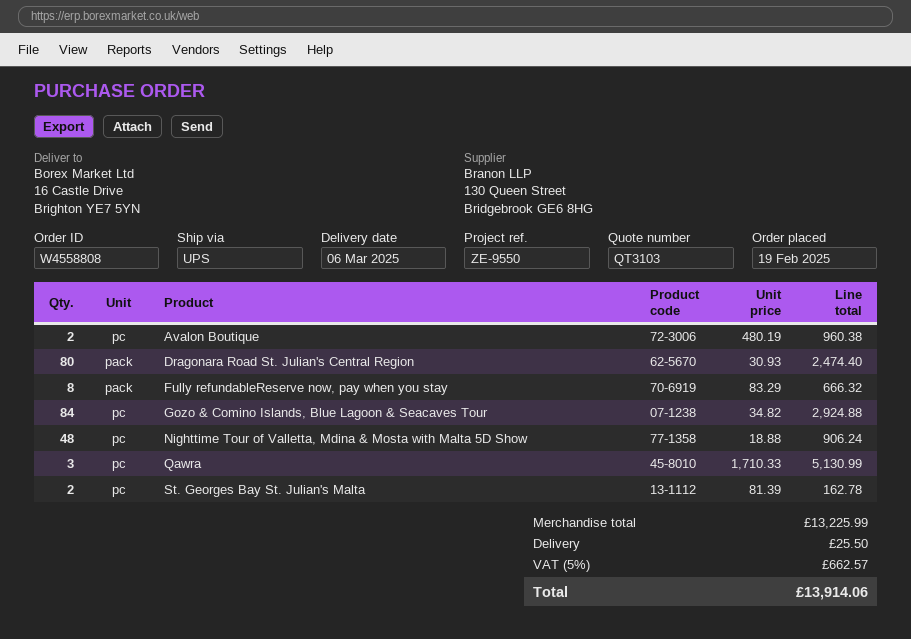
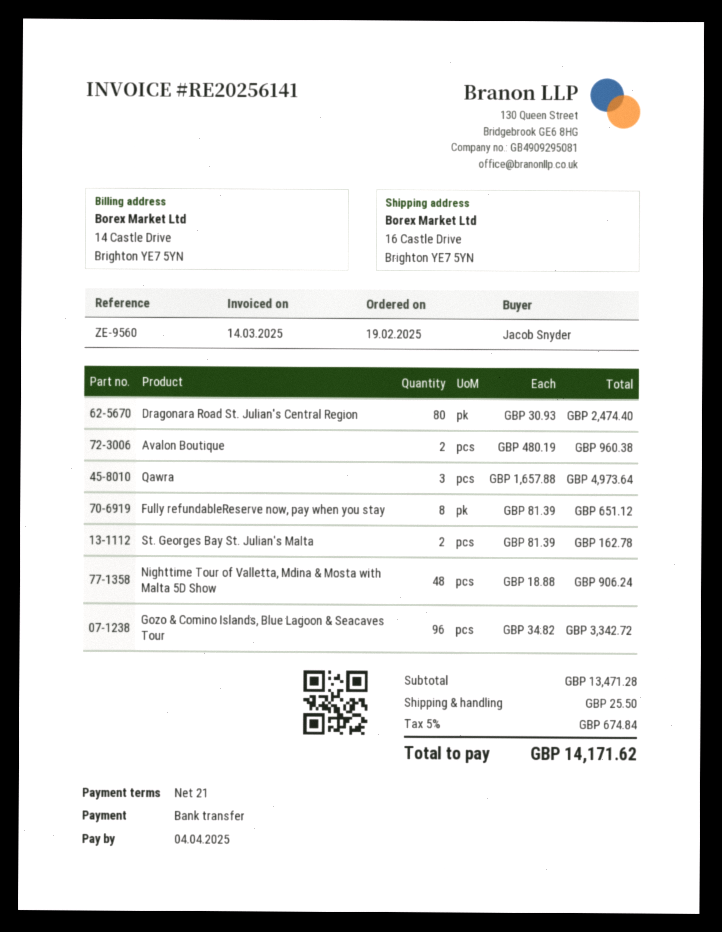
reference: ZE-9550 -> ZE-9560
Fully refundableReserve now, pay when you stay: 8 x 83.29 = 666.32 -> 8 x 81.39 = 651.12
Gozo & Comino Islands, Blue Lagoon & Seacaves Tour: 84 x 34.82 = 2924.88 -> 96 x 34.82 = 3342.72
Qawra: 3 x 1710.33 = 5130.99 -> 3 x 1657.88 = 4973.64
subtotal: 13225.99 -> 13471.28
tax: 5% = 662.57 -> 5% = 674.84
total: 13914.06 -> 14171.62

